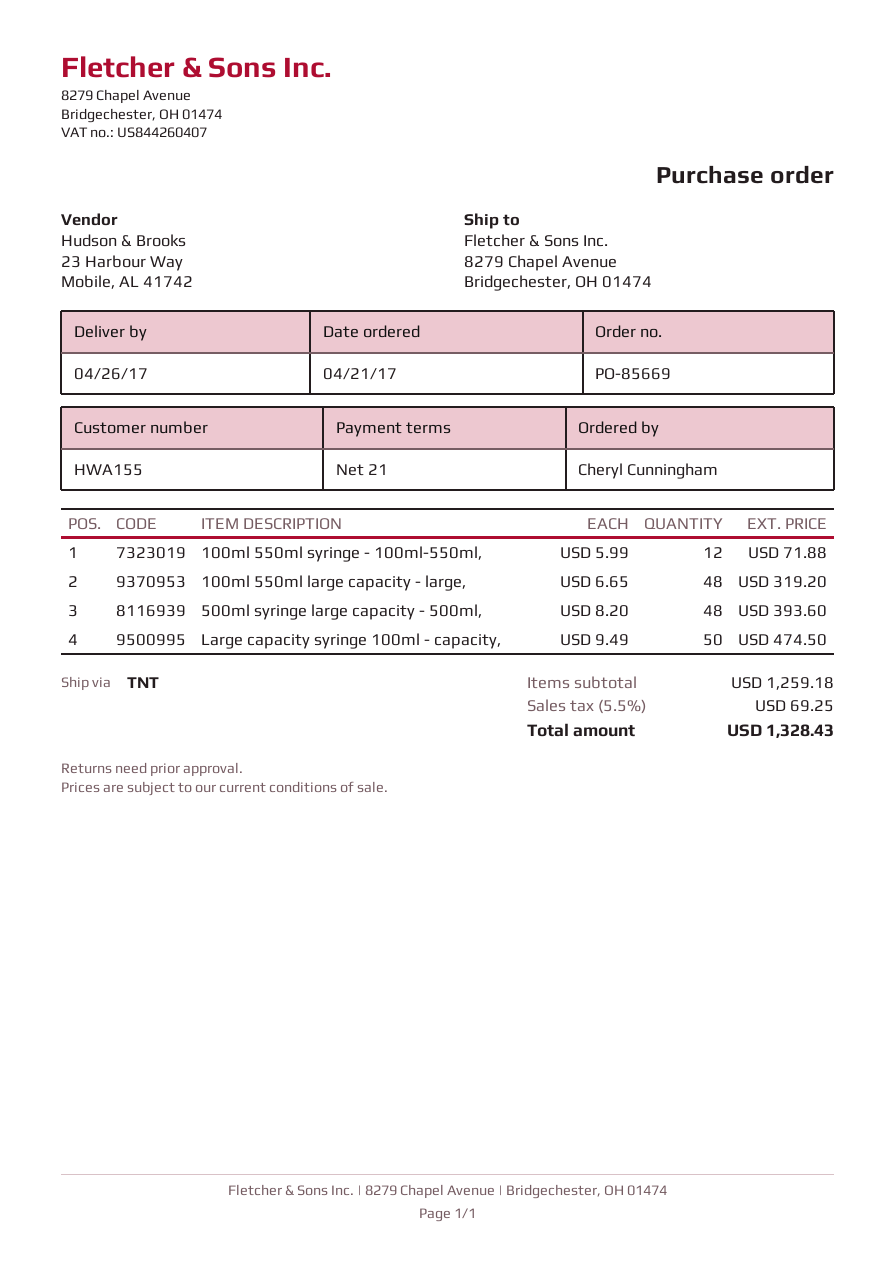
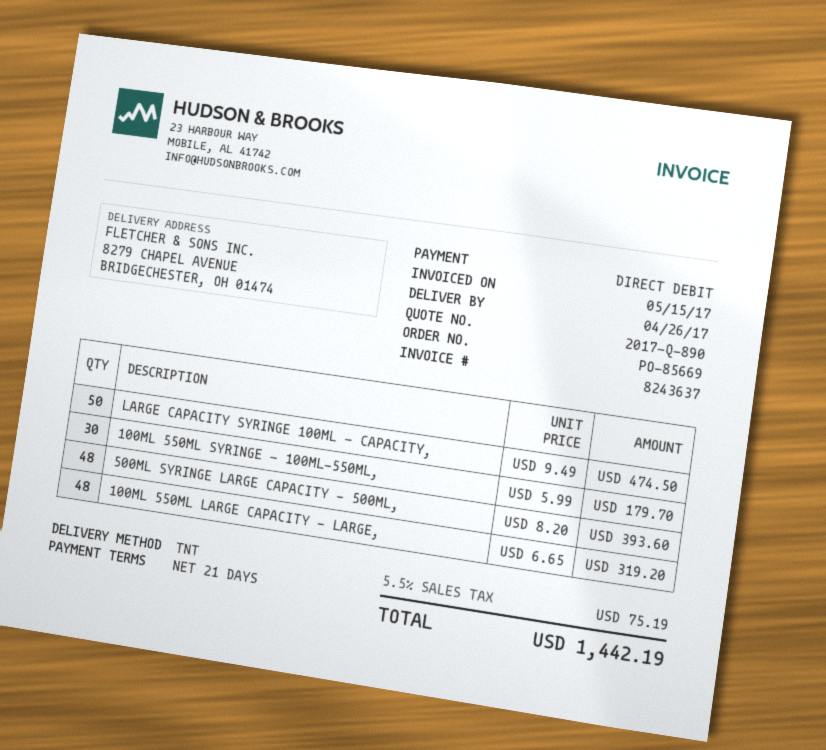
100ml 550ml syringe - 100ml-550ml,: 12 x 5.99 = 71.88 -> 30 x 5.99 = 179.70
tax: 5.5% = 69.25 -> 5.5% = 75.19
total: 1328.43 -> 1442.19

